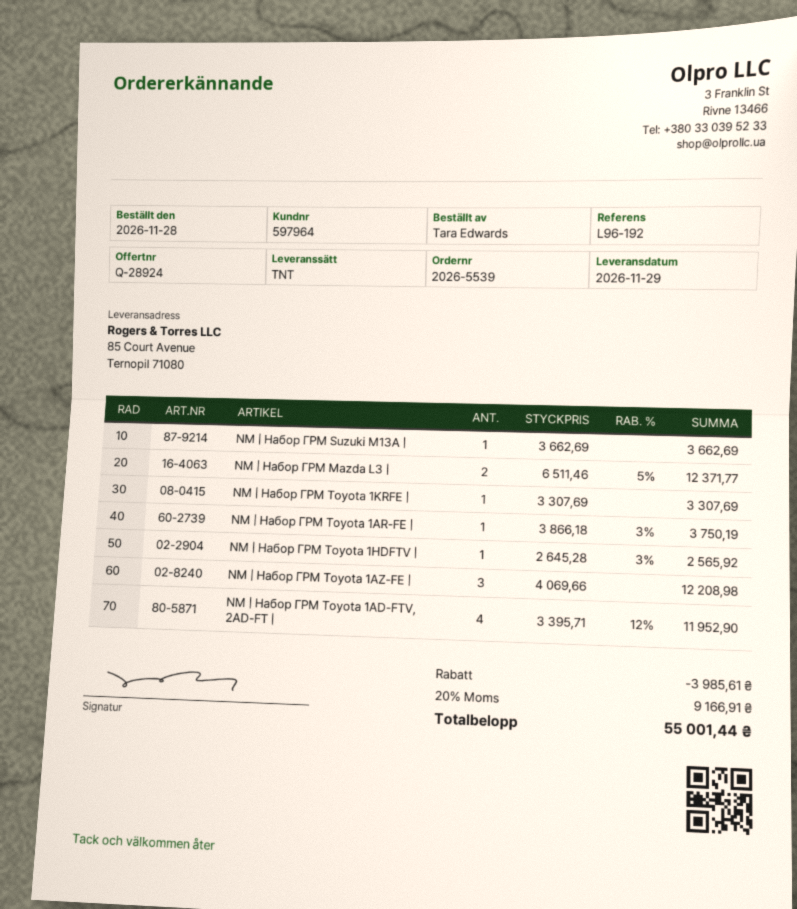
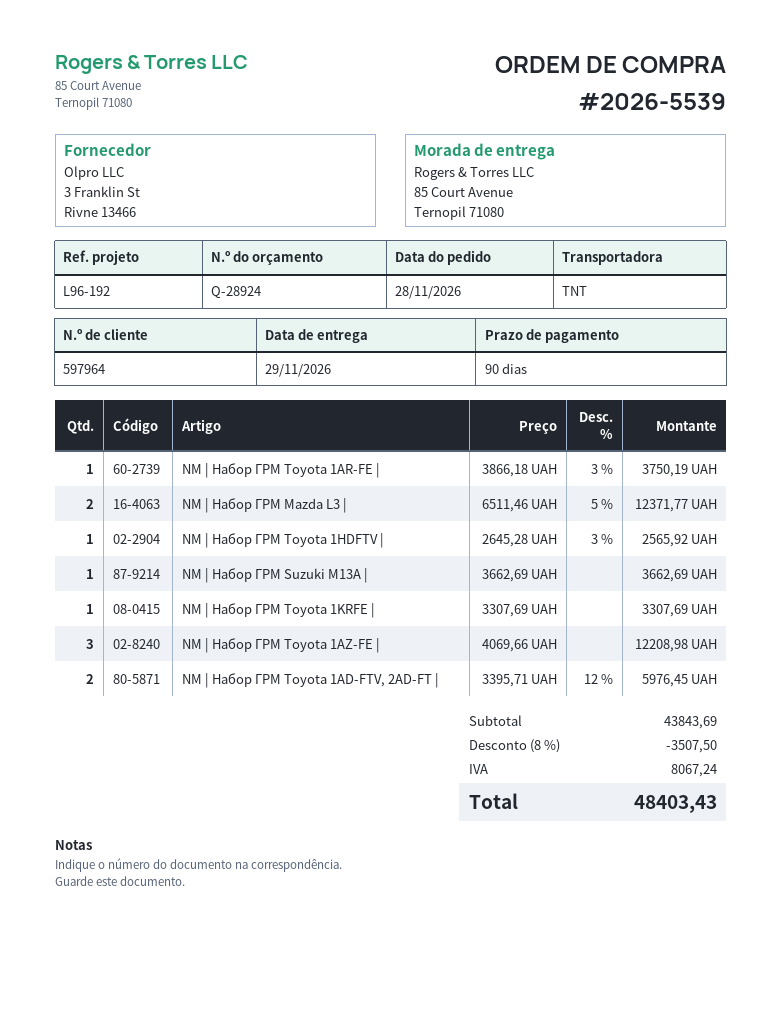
NM | Набор ГРМ Toyota 1AD-FTV, 2AD-FT |: 4 x 3395.71 - 12% = 11952.90 -> 2 x 3395.71 - 12% = 5976.45
discount: 3985.61 -> 3507.50
tax: 9166.91 -> 8067.24
total: 55001.44 -> 48403.43

